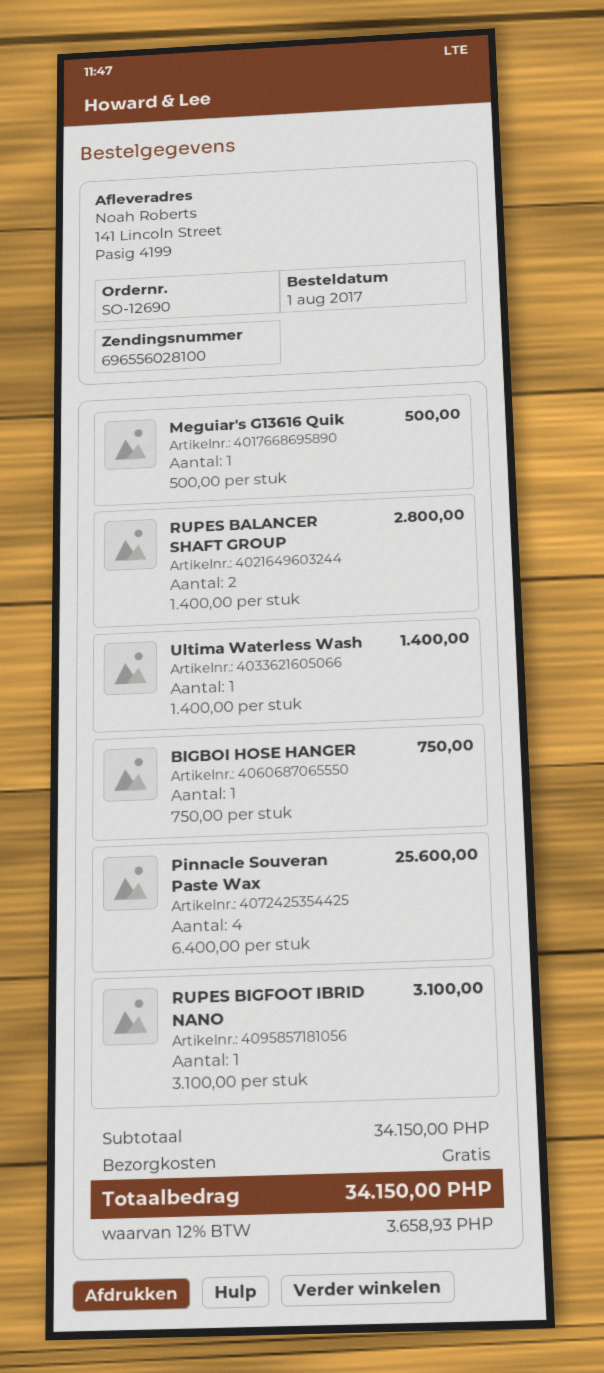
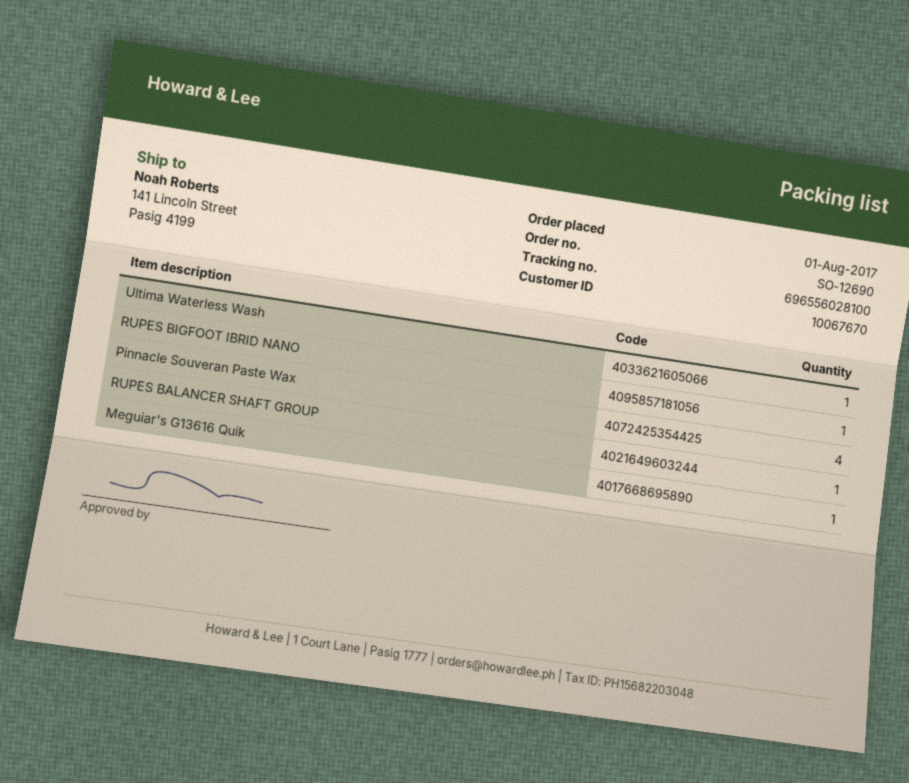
RUPES BALANCER SHAFT GROUP: 2 -> 1
BIGBOI HOSE HANGER: 1 -> none

